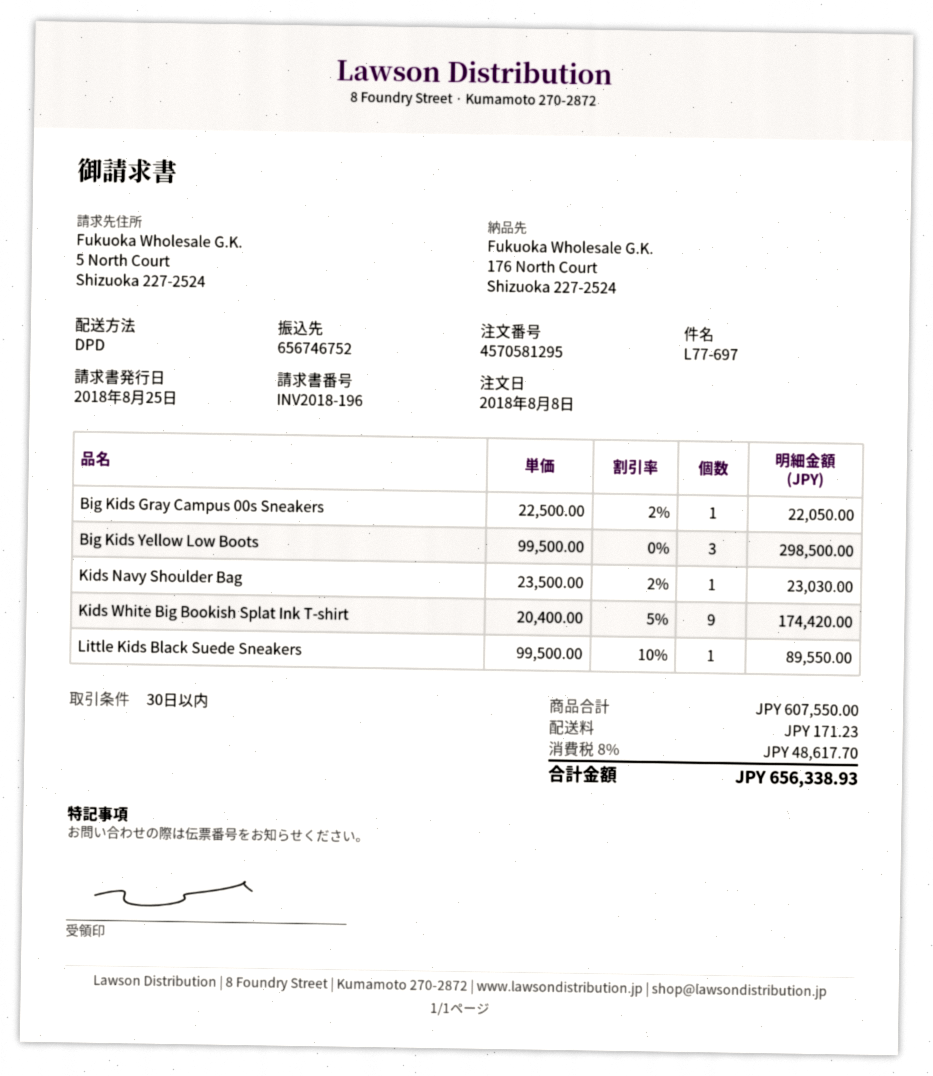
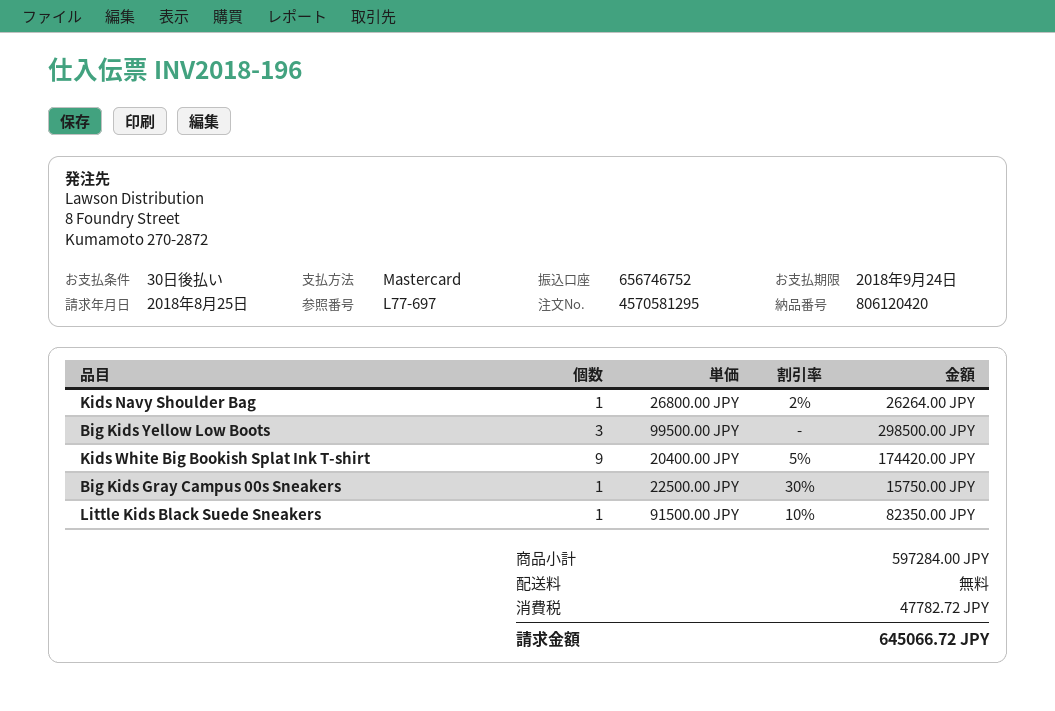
Big Kids Gray Campus 00s Sneakers: 1 x 22500.00 - 2% = 22050.00 -> 1 x 22500.00 - 30% = 15750.00
Kids Navy Shoulder Bag: 1 x 23500.00 - 2% = 23030.00 -> 1 x 26800.00 - 2% = 26264.00
Little Kids Black Suede Sneakers: 1 x 99500.00 - 10% = 89550.00 -> 1 x 91500.00 - 10% = 82350.00
subtotal: 607550.00 -> 597284.00
shipping: 171.23 -> 0.00
tax: 48617.70 -> 47782.72
total: 656338.93 -> 645066.72

